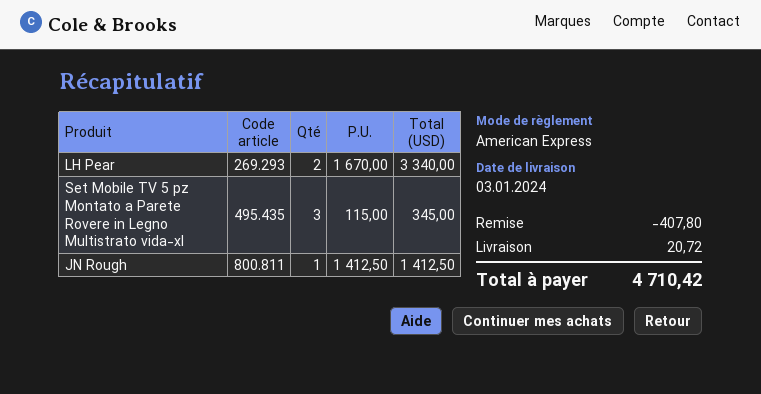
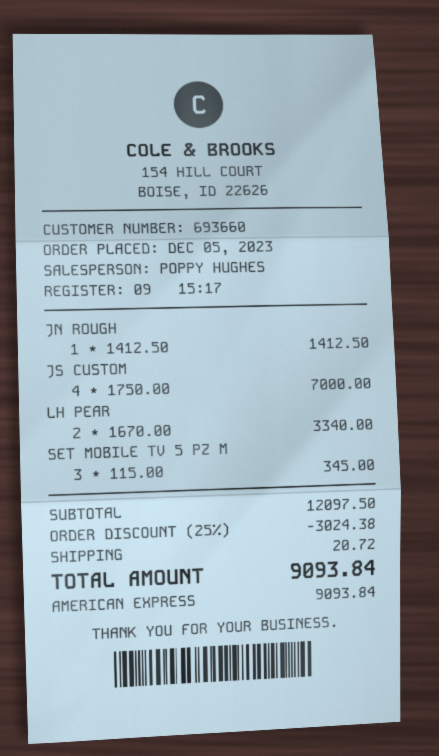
JS CUSTOM: none -> 4 x 1750.00 = 7000.00
discount: 407.80 -> 3024.38
total: 4710.42 -> 9093.84

